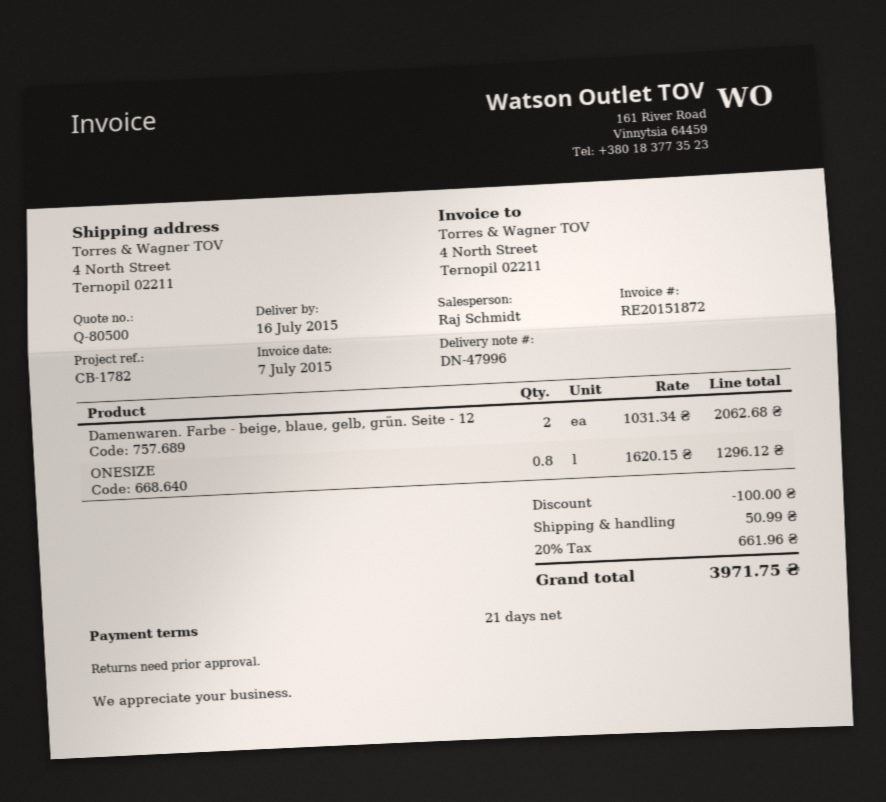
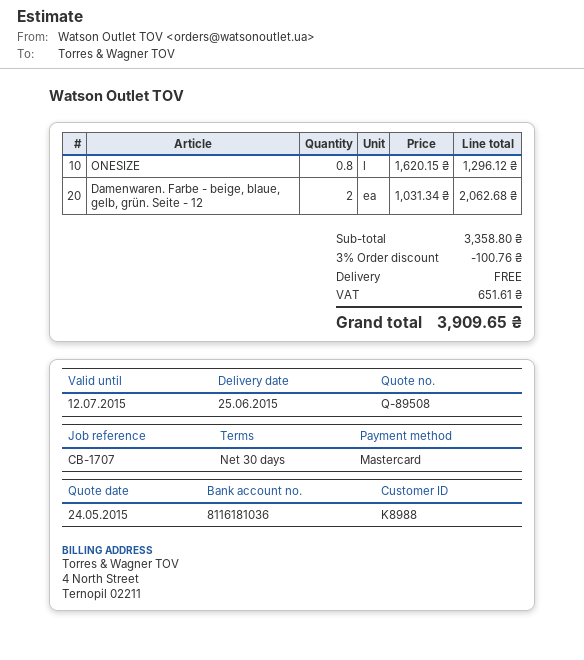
quote number: Q-80500 -> Q-89508
delivery date: 2015-07-16 -> 2015-06-25
payment terms: 21 days -> 30 days
reference: CB-1782 -> CB-1707
discount: 100.00 -> 100.76
shipping: 50.99 -> 0.00
tax: 661.96 -> 651.61
total: 3971.75 -> 3909.65

